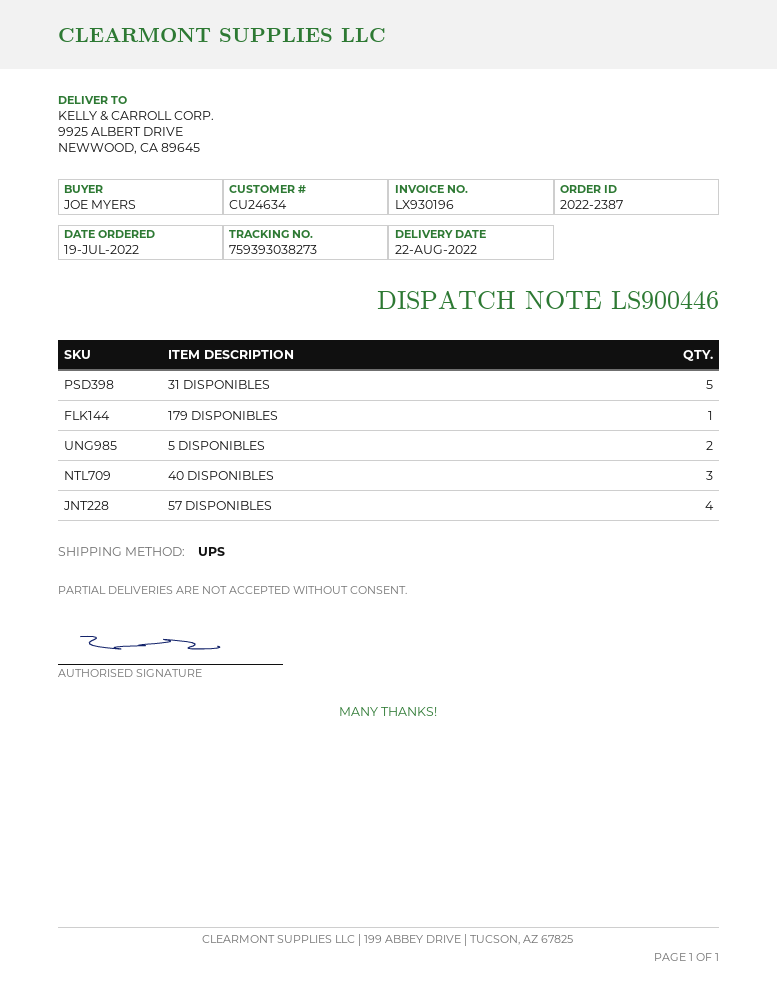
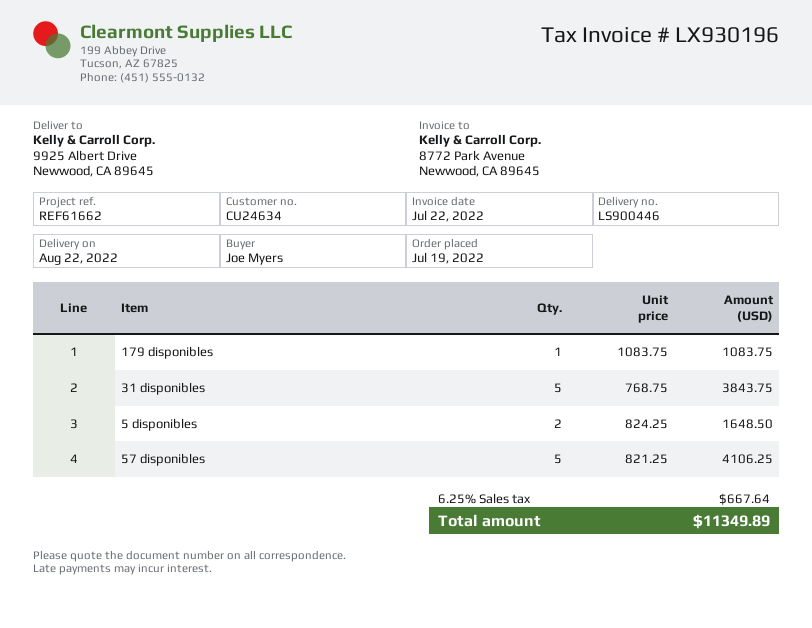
40 DISPONIBLES: 3 -> none
57 DISPONIBLES: 4 -> 5

